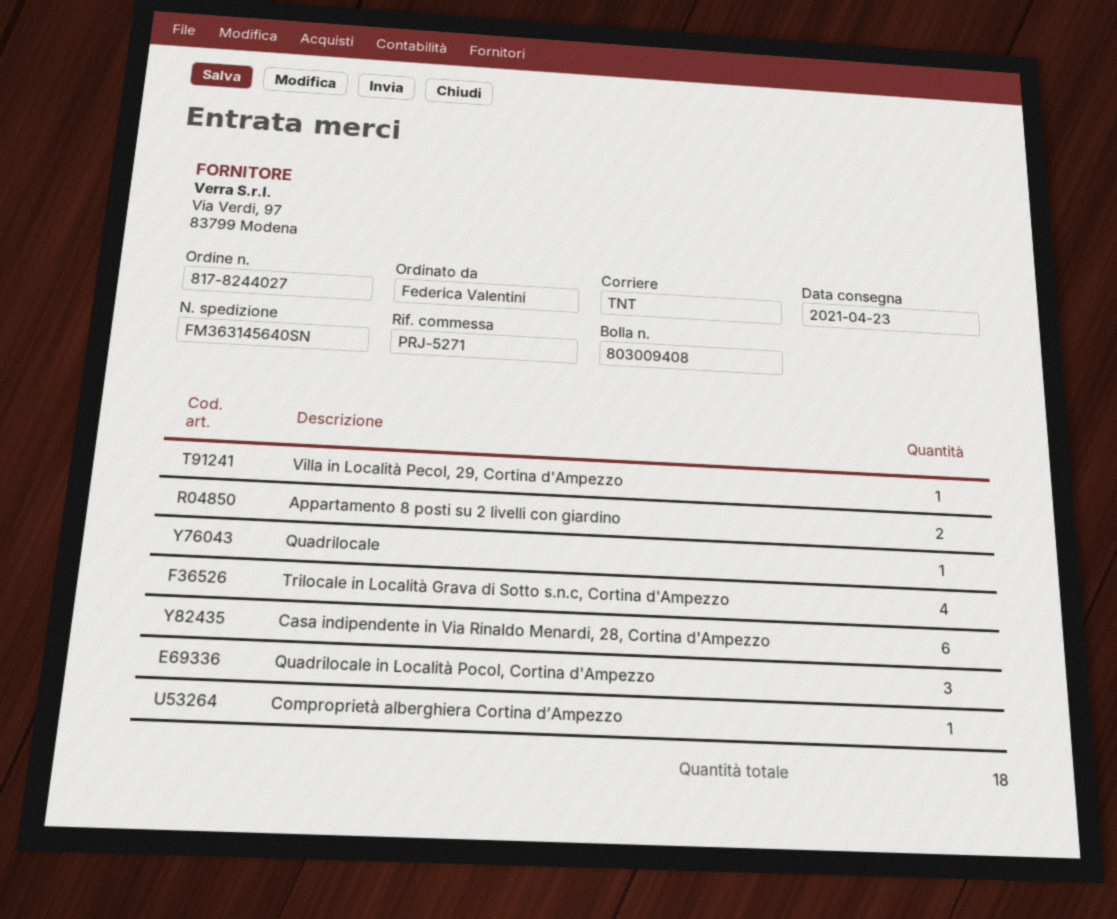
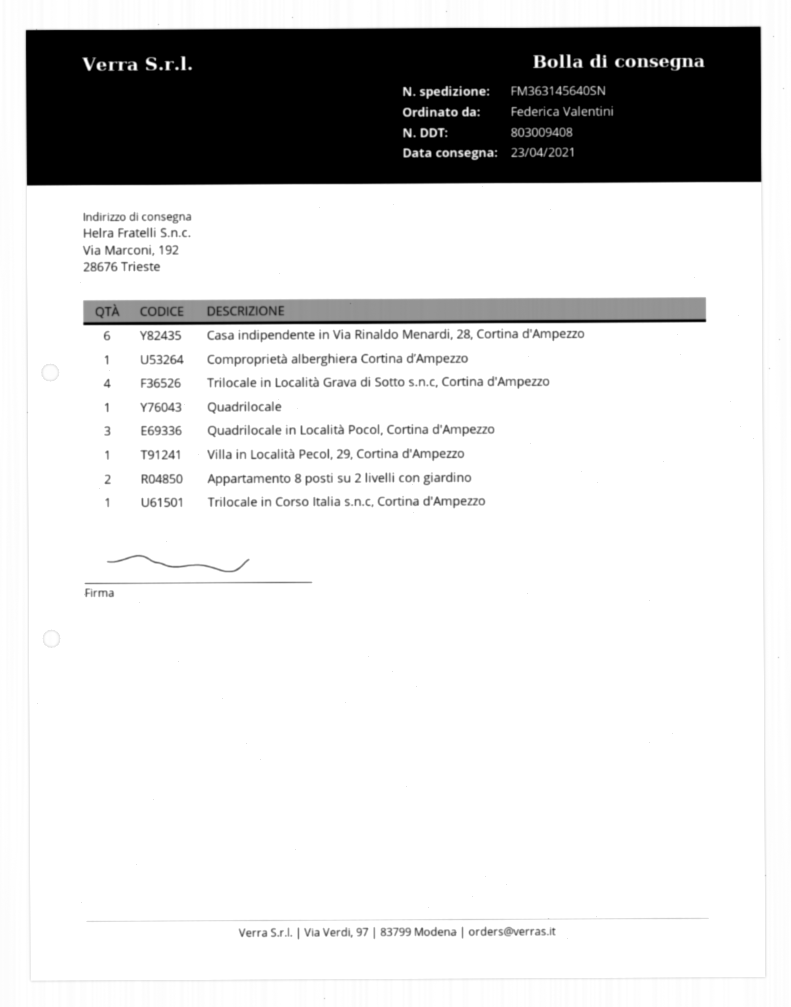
Trilocale in Corso Italia s.n.c, Cortina d'Ampezzo: none -> 1

